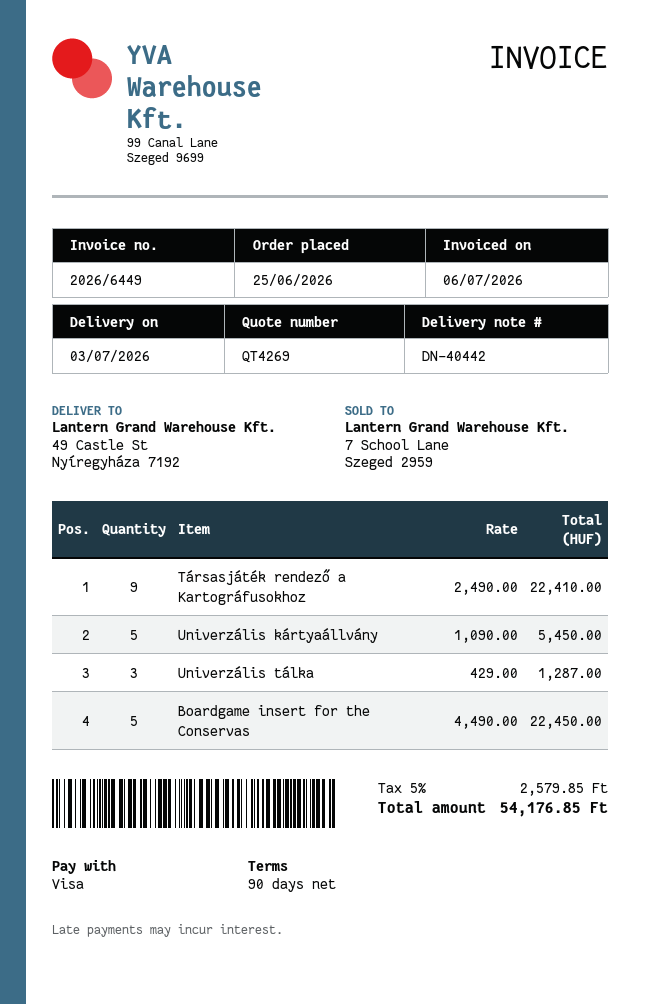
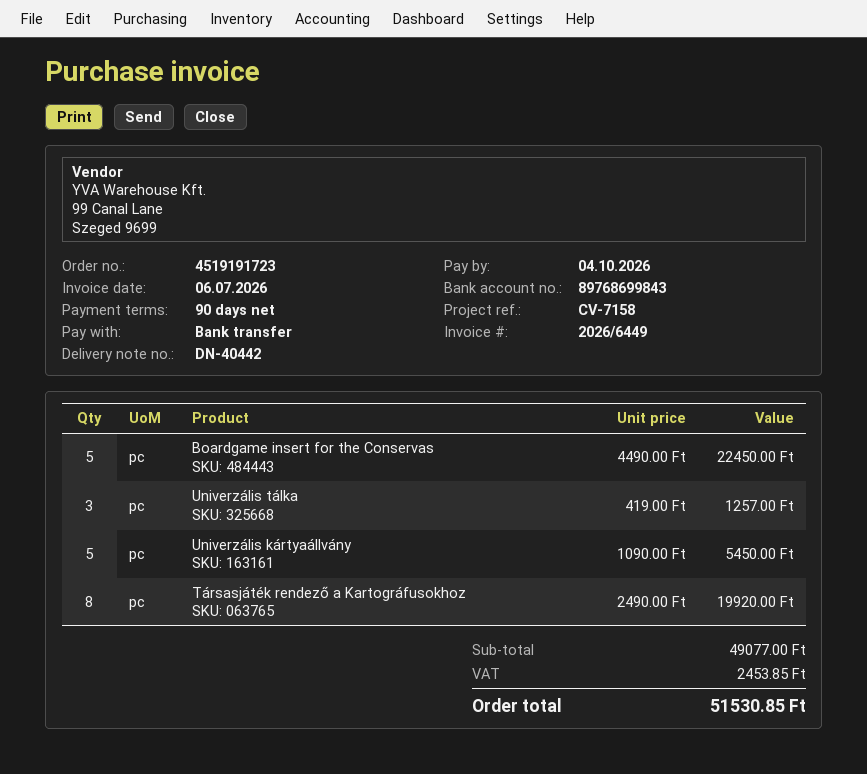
payment method: Visa -> bank transfer
Társasjáték rendező a Kartográfusokhoz: 9 x 2490.00 = 22410.00 -> 8 x 2490.00 = 19920.00
Univerzális tálka: 3 x 429.00 = 1287.00 -> 3 x 419.00 = 1257.00
tax: 2579.85 -> 2453.85
total: 54176.85 -> 51530.85

